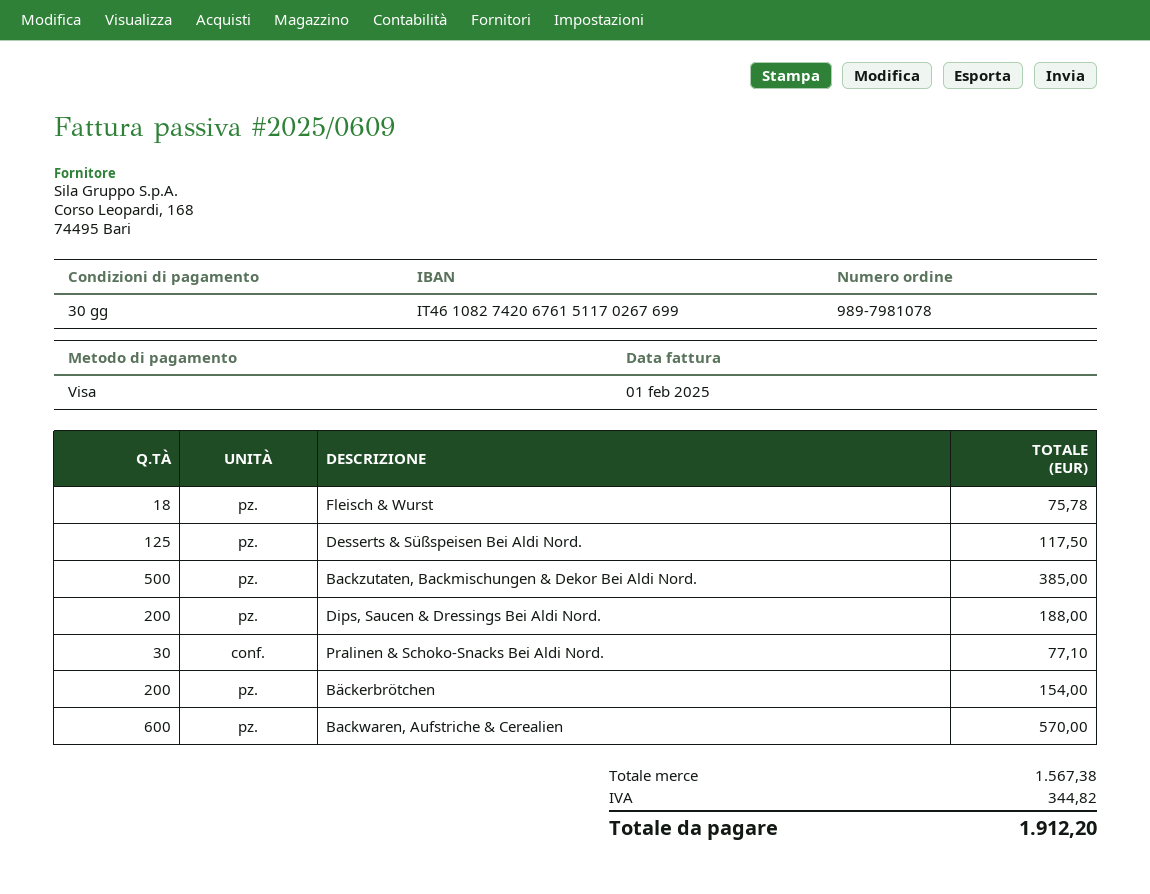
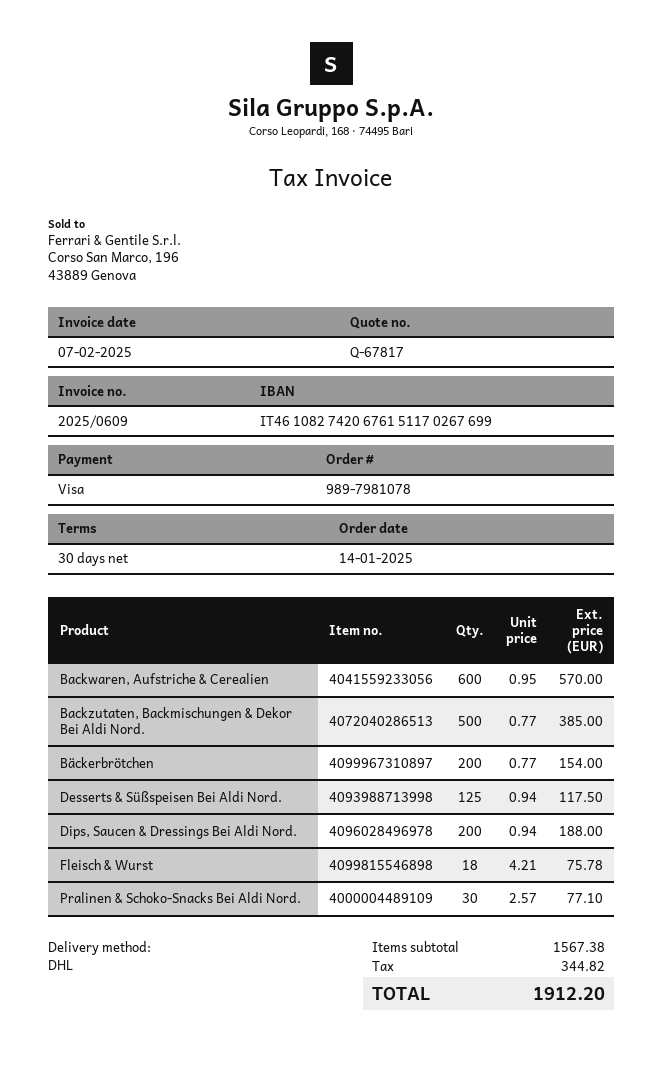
invoice date: 2025-02-01 -> 2025-02-07

